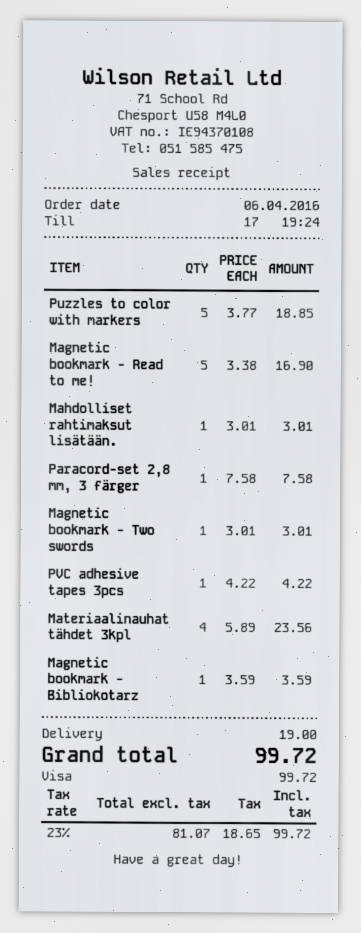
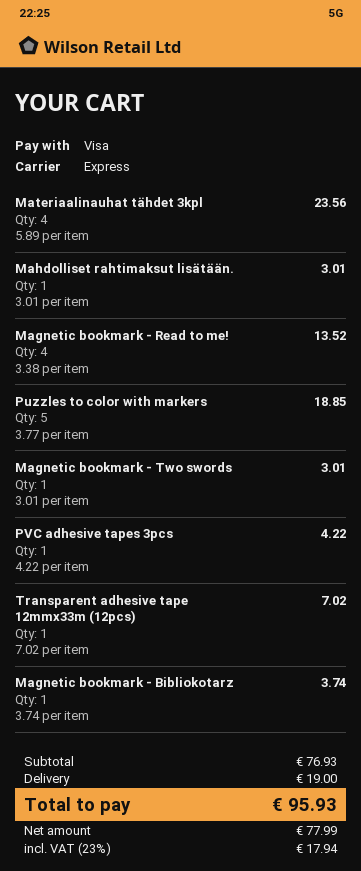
Magnetic bookmark - Read to me!: 5 x 3.38 = 16.90 -> 4 x 3.38 = 13.52
Paracord-set 2,8 mm, 3 färger: 1 x 7.58 = 7.58 -> none
Magnetic bookmark - Bibliokotarz: 1 x 3.59 = 3.59 -> 1 x 3.74 = 3.74
Transparent adhesive tape 12mmx33m (12pcs): none -> 1 x 7.02 = 7.02
net: 81.07 -> 77.99
tax: 23% = 18.65 -> 23% = 17.94
total: 99.72 -> 95.93

